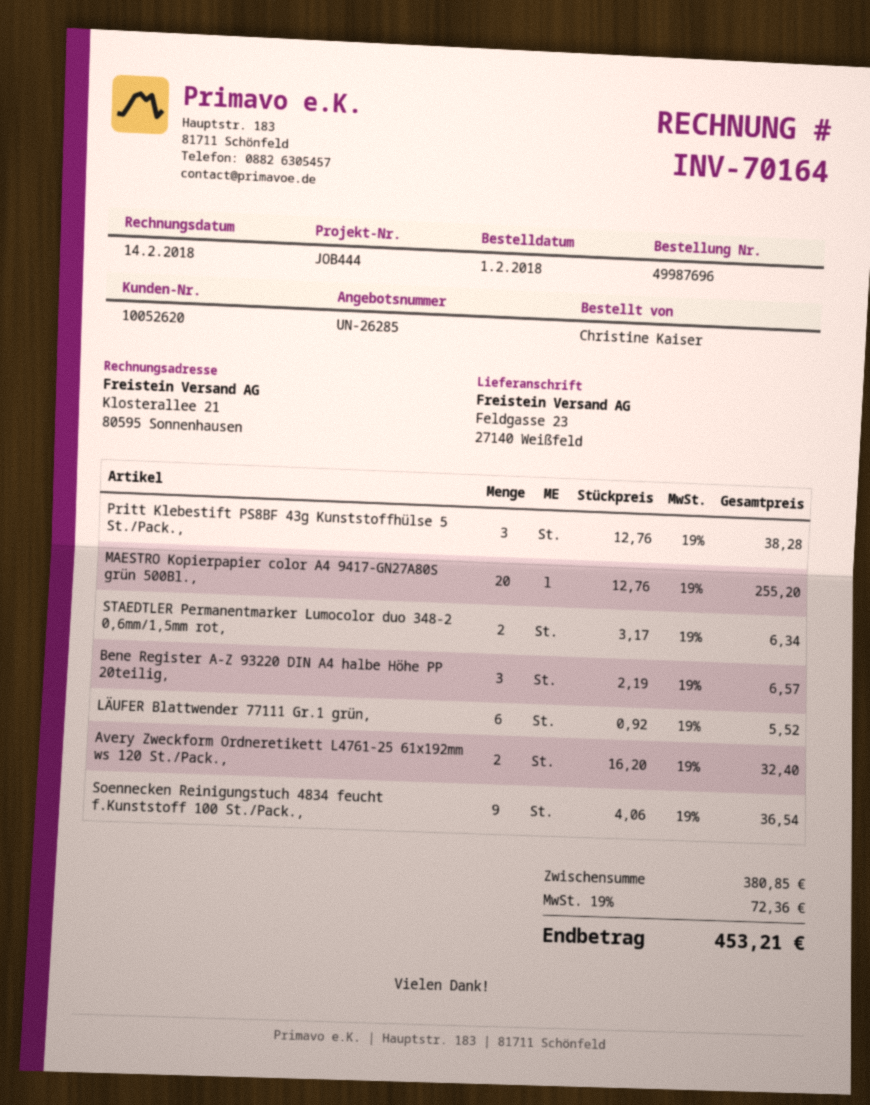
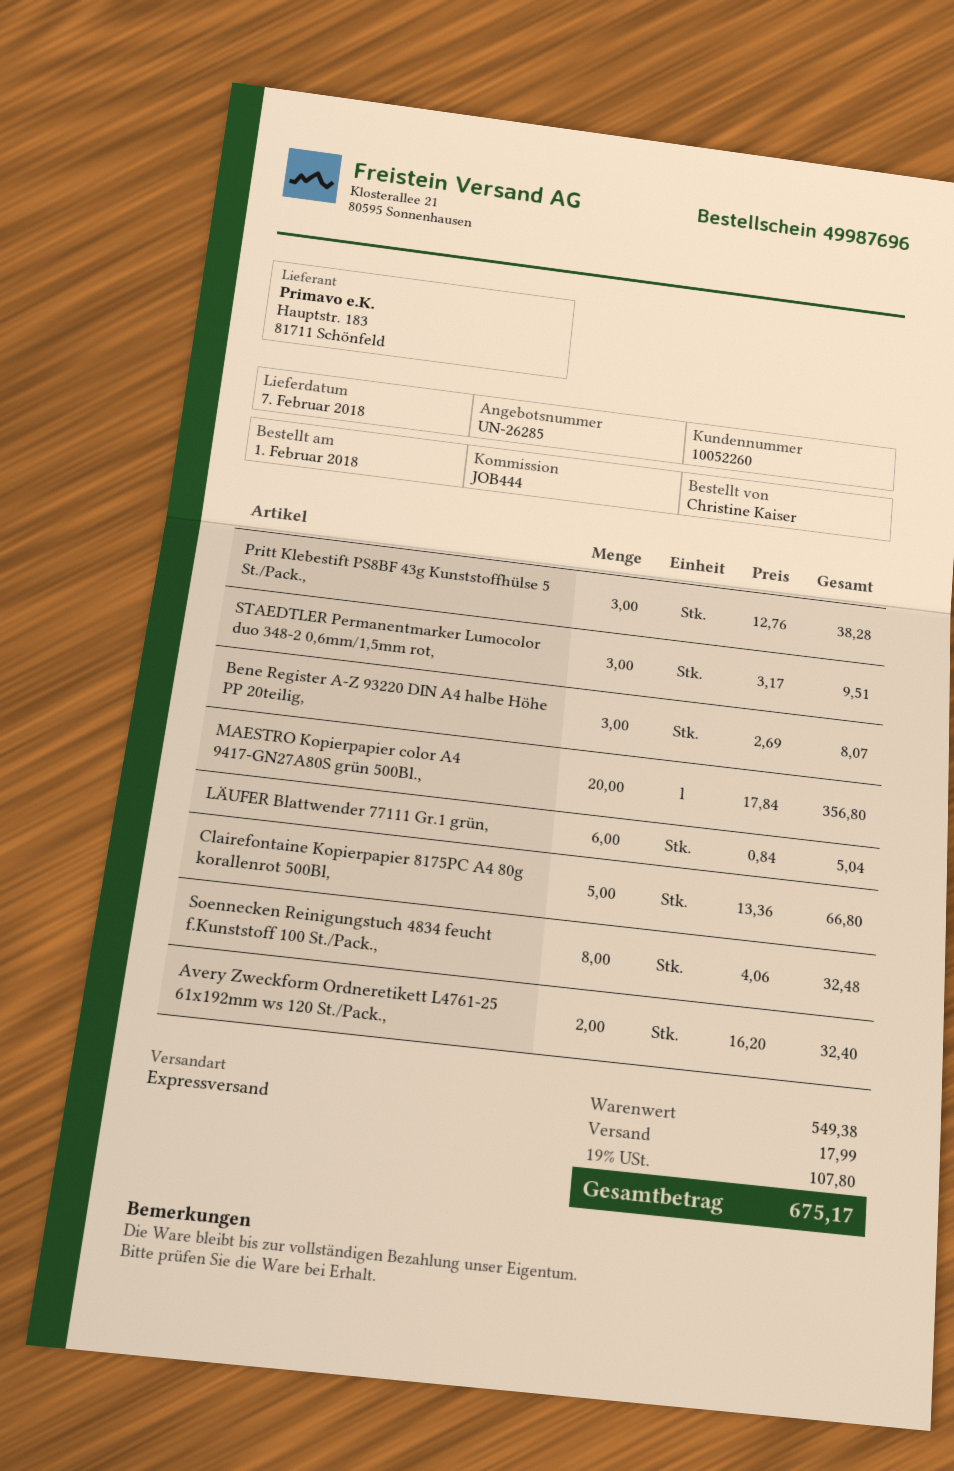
customer number: 10052620 -> 10052260
MAESTRO Kopierpapier color A4 9417-GN27A80S grün 500Bl.,: 20 x 12.76 = 255.20 -> 20 x 17.84 = 356.80
STAEDTLER Permanentmarker Lumocolor duo 348-2 0,6mm/1,5mm rot,: 2 x 3.17 = 6.34 -> 3 x 3.17 = 9.51
Bene Register A-Z 93220 DIN A4 halbe Höhe PP 20teilig,: 3 x 2.19 = 6.57 -> 3 x 2.69 = 8.07
LÄUFER Blattwender 77111 Gr.1 grün,: 6 x 0.92 = 5.52 -> 6 x 0.84 = 5.04
Soennecken Reinigungstuch 4834 feucht f.Kunststoff 100 St./Pack.,: 9 x 4.06 = 36.54 -> 8 x 4.06 = 32.48
Clairefontaine Kopierpapier 8175PC A4 80g korallenrot 500Bl,: none -> 5 x 13.36 = 66.80
subtotal: 380.85 -> 549.38
shipping: none -> 17.99
tax: 19% = 72.36 -> 19% = 107.80
total: 453.21 -> 675.17

